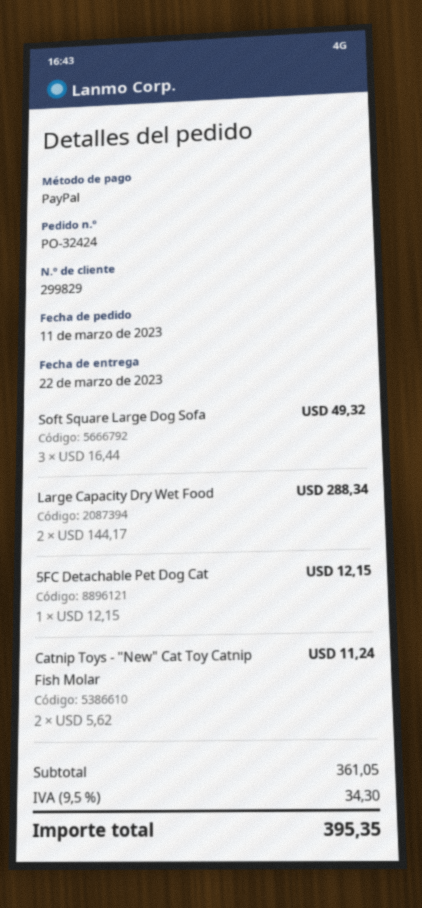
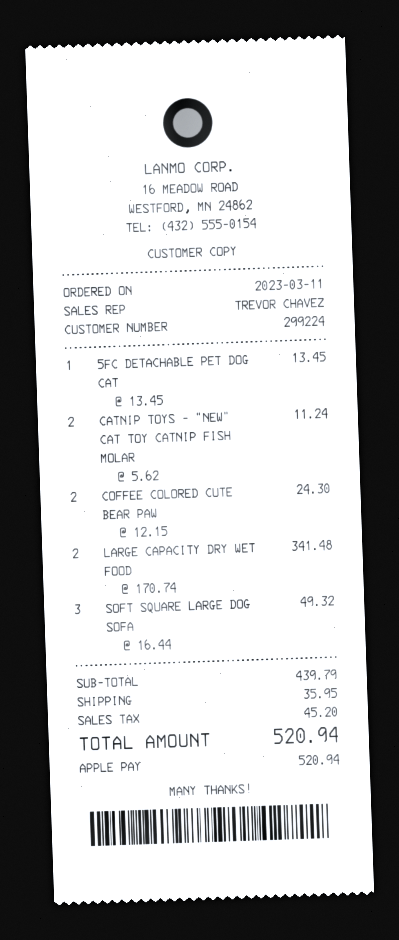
customer number: 299829 -> 299224
payment method: PayPal -> Apple Pay
Large Capacity Dry Wet Food: 2 x 144.17 = 288.34 -> 2 x 170.74 = 341.48
5FC Detachable Pet Dog Cat: 1 x 12.15 = 12.15 -> 1 x 13.45 = 13.45
COFFEE COLORED CUTE BEAR PAW: none -> 2 x 12.15 = 24.30
subtotal: 361.05 -> 439.79
shipping: none -> 35.95
tax: 34.30 -> 45.20
total: 395.35 -> 520.94

